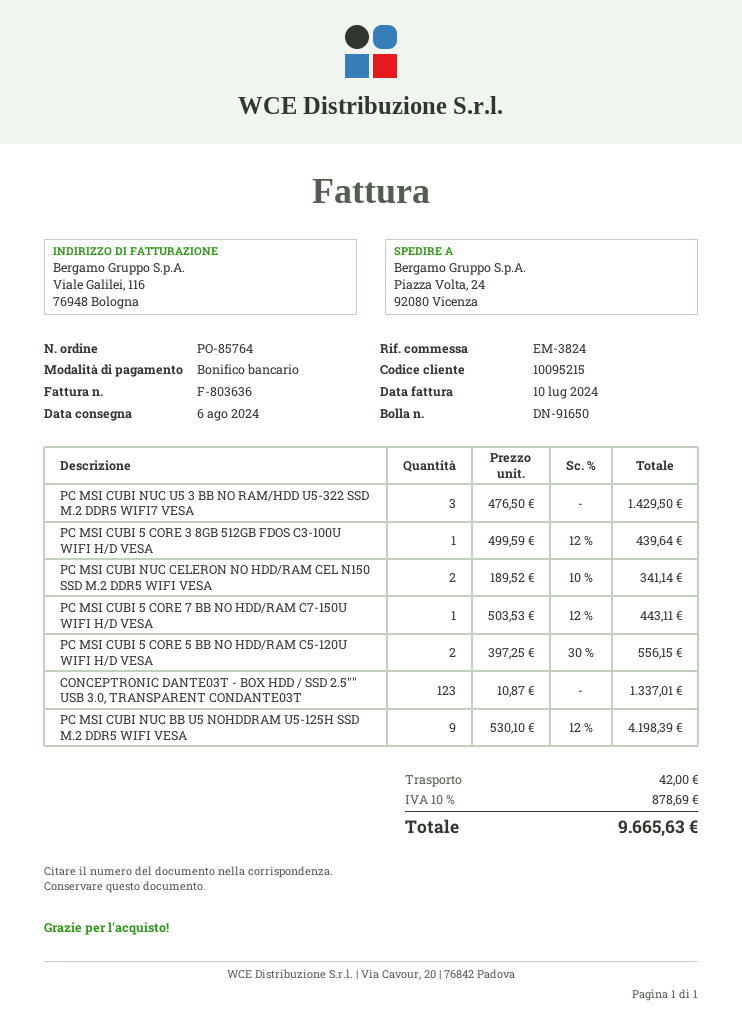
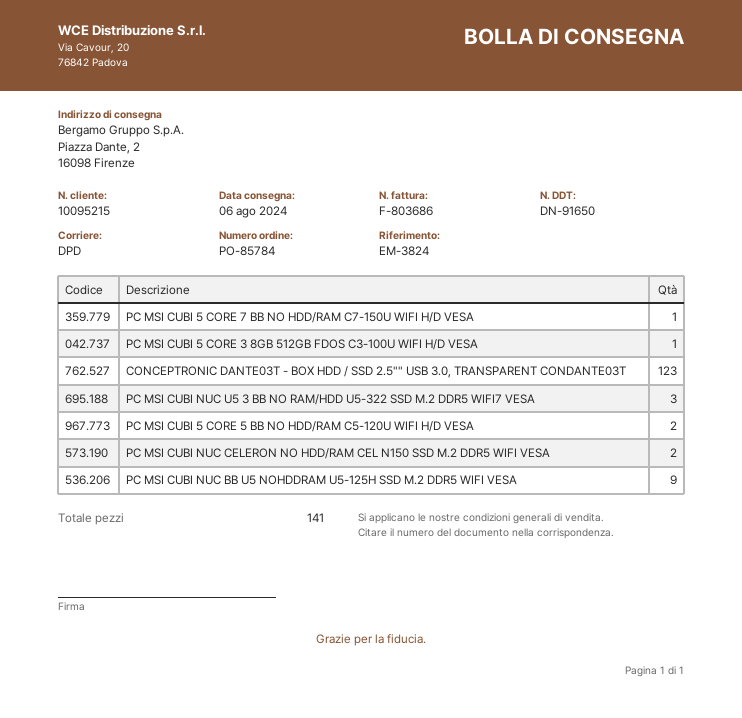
order number: PO-85764 -> PO-85784
invoice number: F-803636 -> F-803686
ship to: Piazza Volta, 24, 92080 Vicenza -> Piazza Dante, 2, 16098 Firenze

